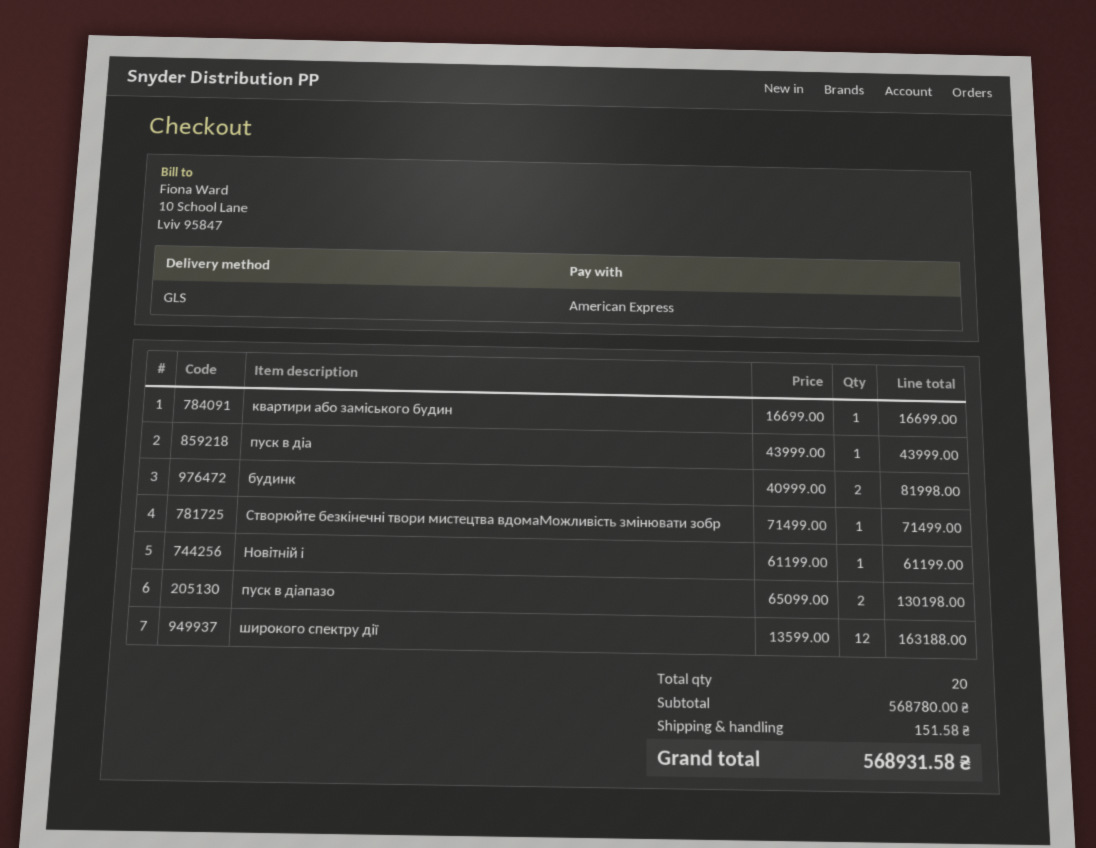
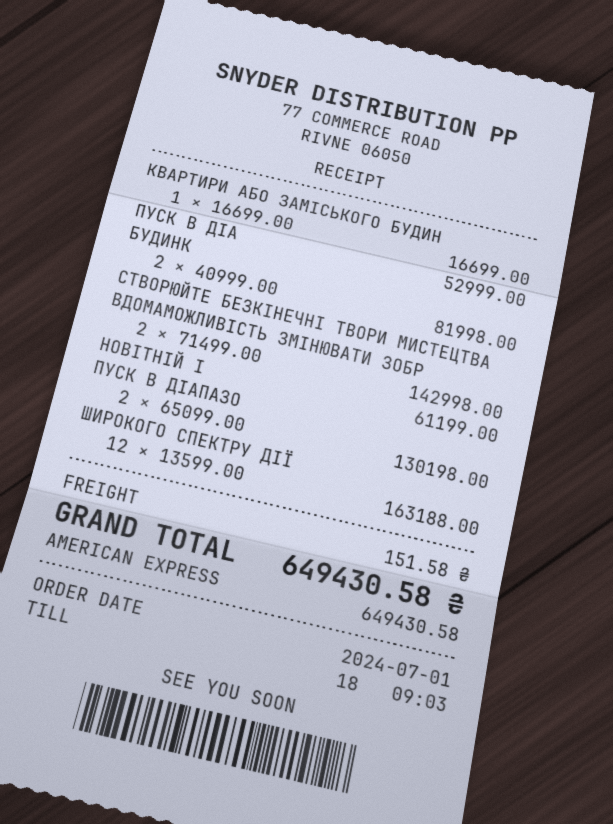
пуск в діа: 1 x 43999.00 = 43999.00 -> 1 x 52999.00 = 52999.00
Створюйте безкінечні твори мистецтва вдомаМожливість змінювати зобр: 1 x 71499.00 = 71499.00 -> 2 x 71499.00 = 142998.00
total: 568931.58 -> 649430.58

